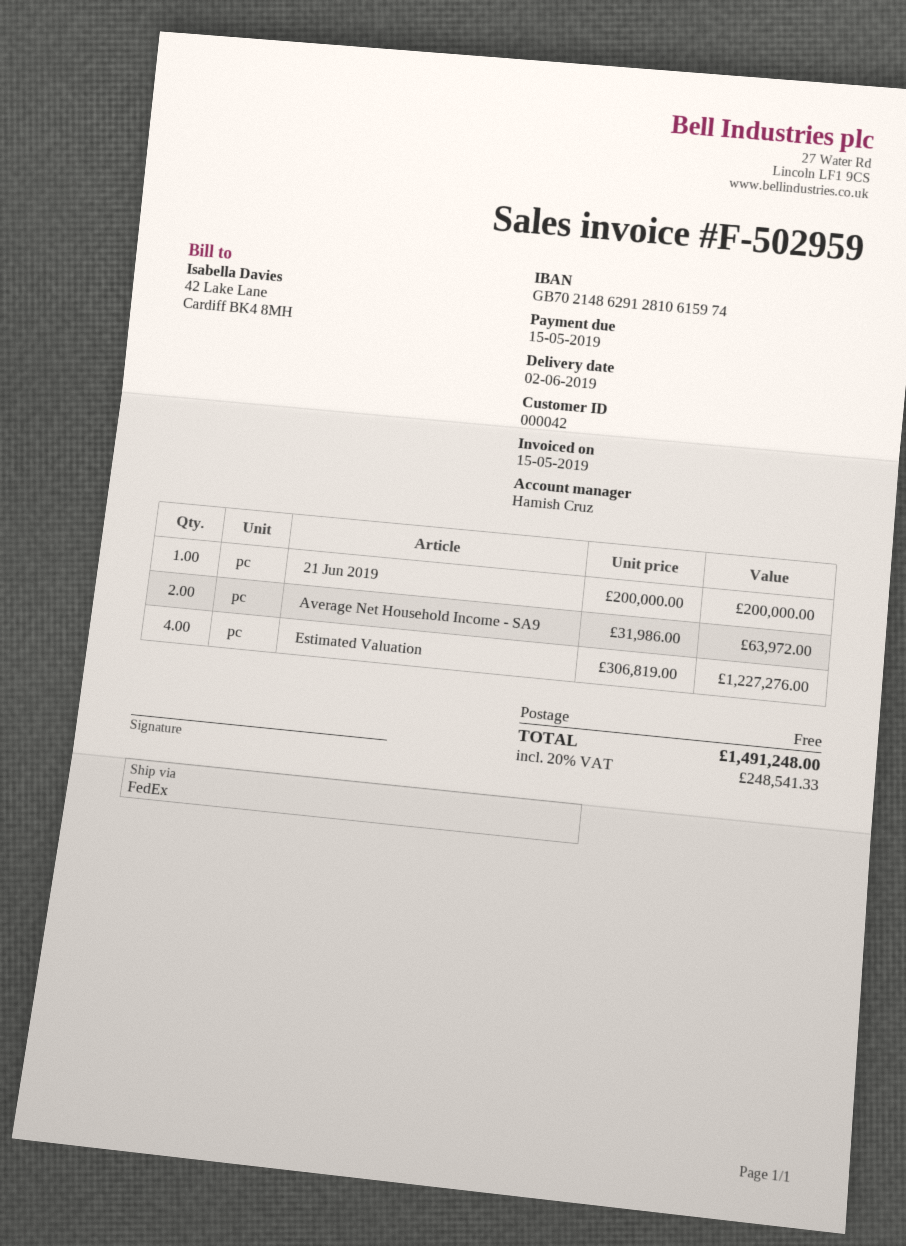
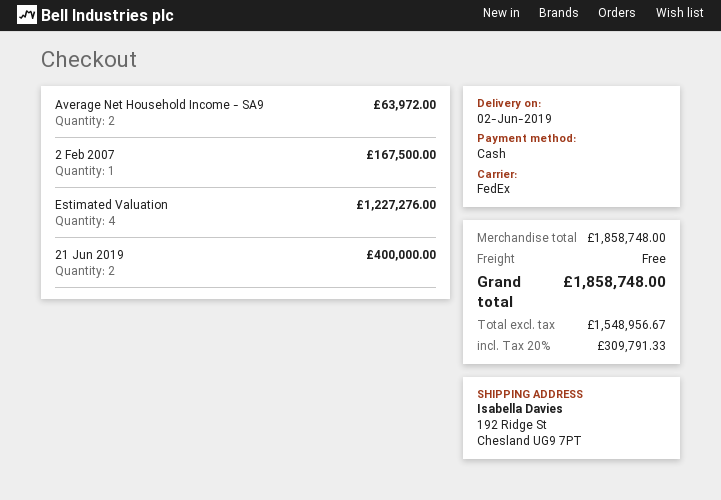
21 Jun 2019: 1 for 200000.00 -> 2 for 400000.00
2 Feb 2007: none -> 1 for 167500.00
tax: 20% = 248541.33 -> 20% = 309791.33
total: 1491248.00 -> 1858748.00

